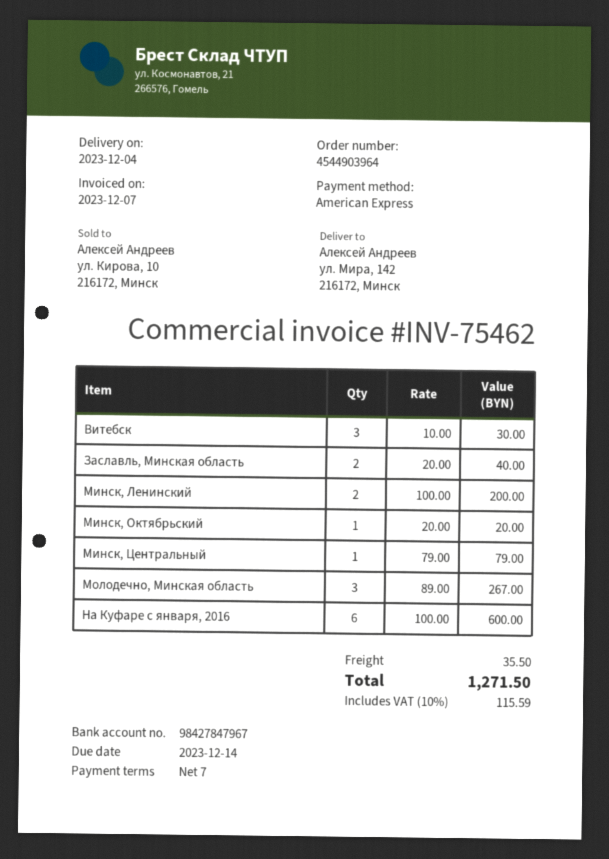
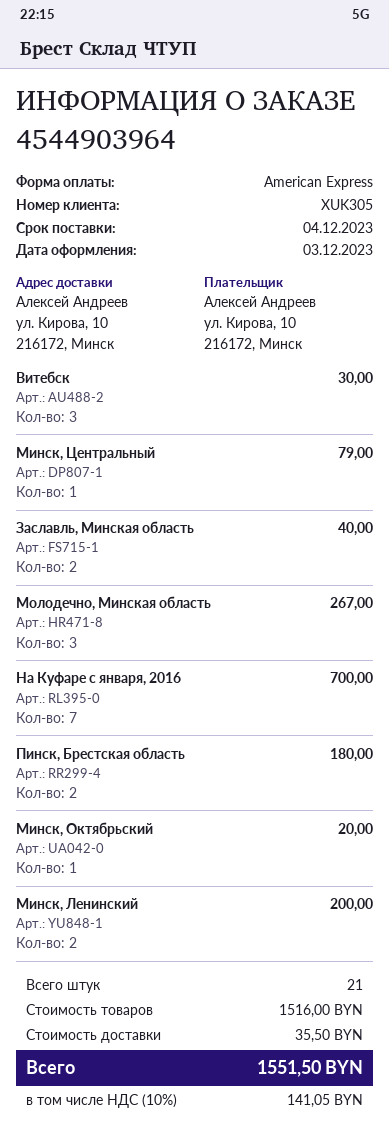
ship to: ул. Мира, 142, 216172, Минск -> ул. Кирова, 10, 216172, Минск
На Куфаре с января, 2016: 6 for 600.00 -> 7 for 700.00
Пинск, Брестская область: none -> 2 for 180.00
tax: 10% = 115.59 -> 10% = 141.05
total: 1271.50 -> 1551.50

